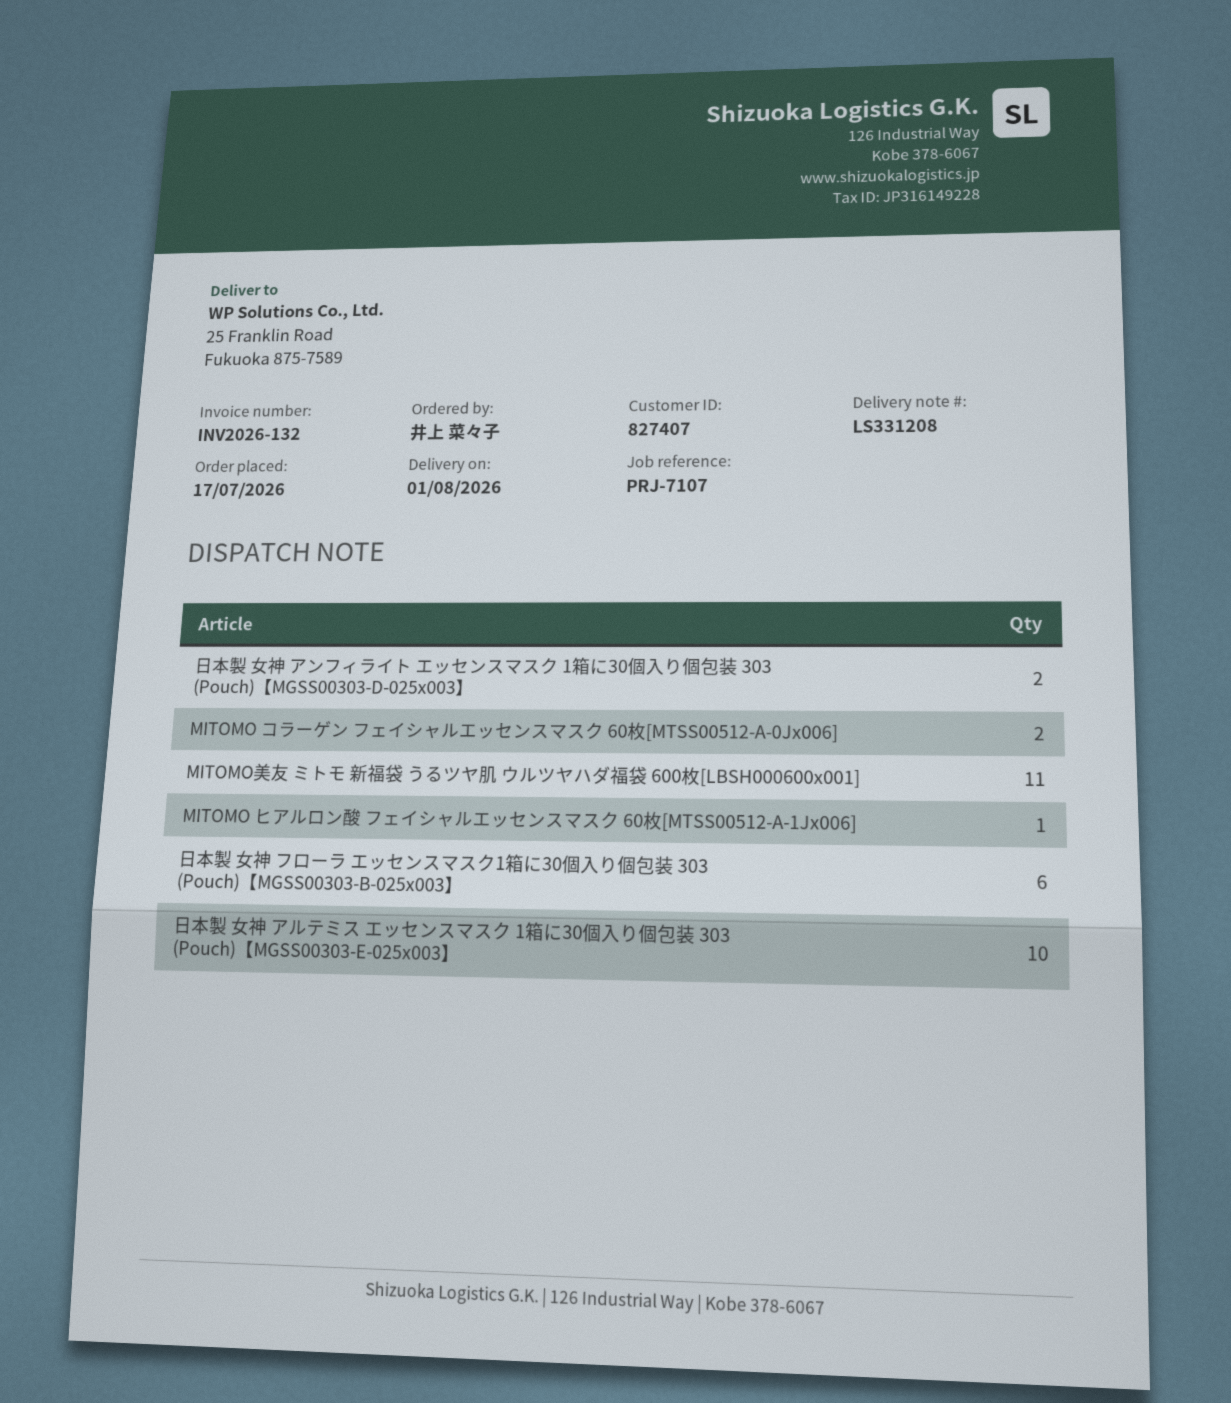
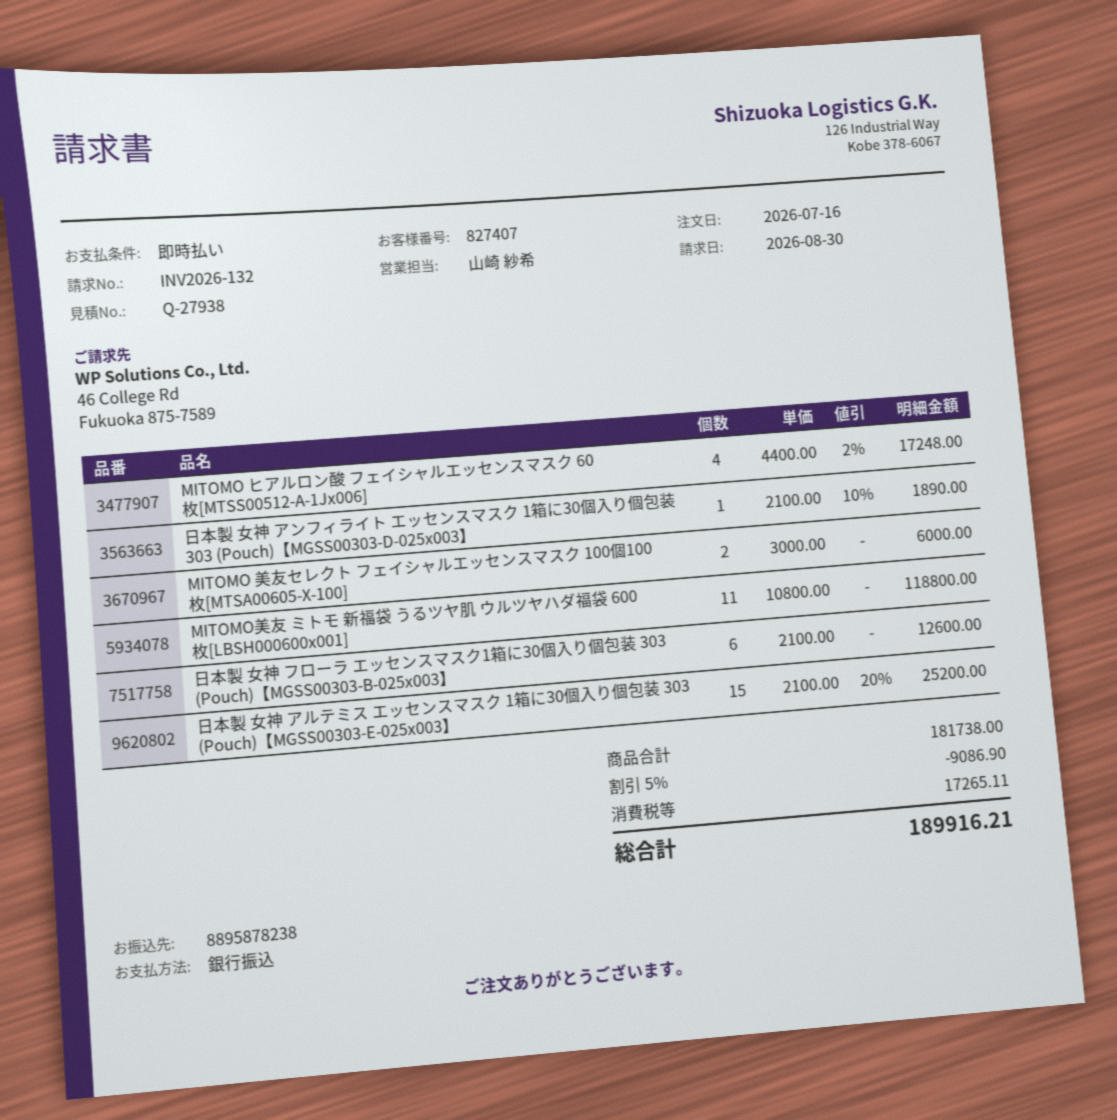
order date: 2026-07-17 -> 2026-07-16
日本製 女神 アンフィライト エッセンスマスク 1箱に30個入り個包装 303 (Pouch)【MGSS00303-D-025x003】: 2 -> 1
MITOMO コラーゲン フェイシャルエッセンスマスク 60枚[MTSS00512-A-0Jx006]: 2 -> none
MITOMO ヒアルロン酸 フェイシャルエッセンスマスク 60枚[MTSS00512-A-1Jx006]: 1 -> 4
日本製 女神 アルテミス エッセンスマスク 1箱に30個入り個包装 303 (Pouch)【MGSS00303-E-025x003】: 10 -> 15
MITOMO 美友セレクト フェイシャルエッセンスマスク 100個100枚[MTSA00605-X-100]: none -> 2

